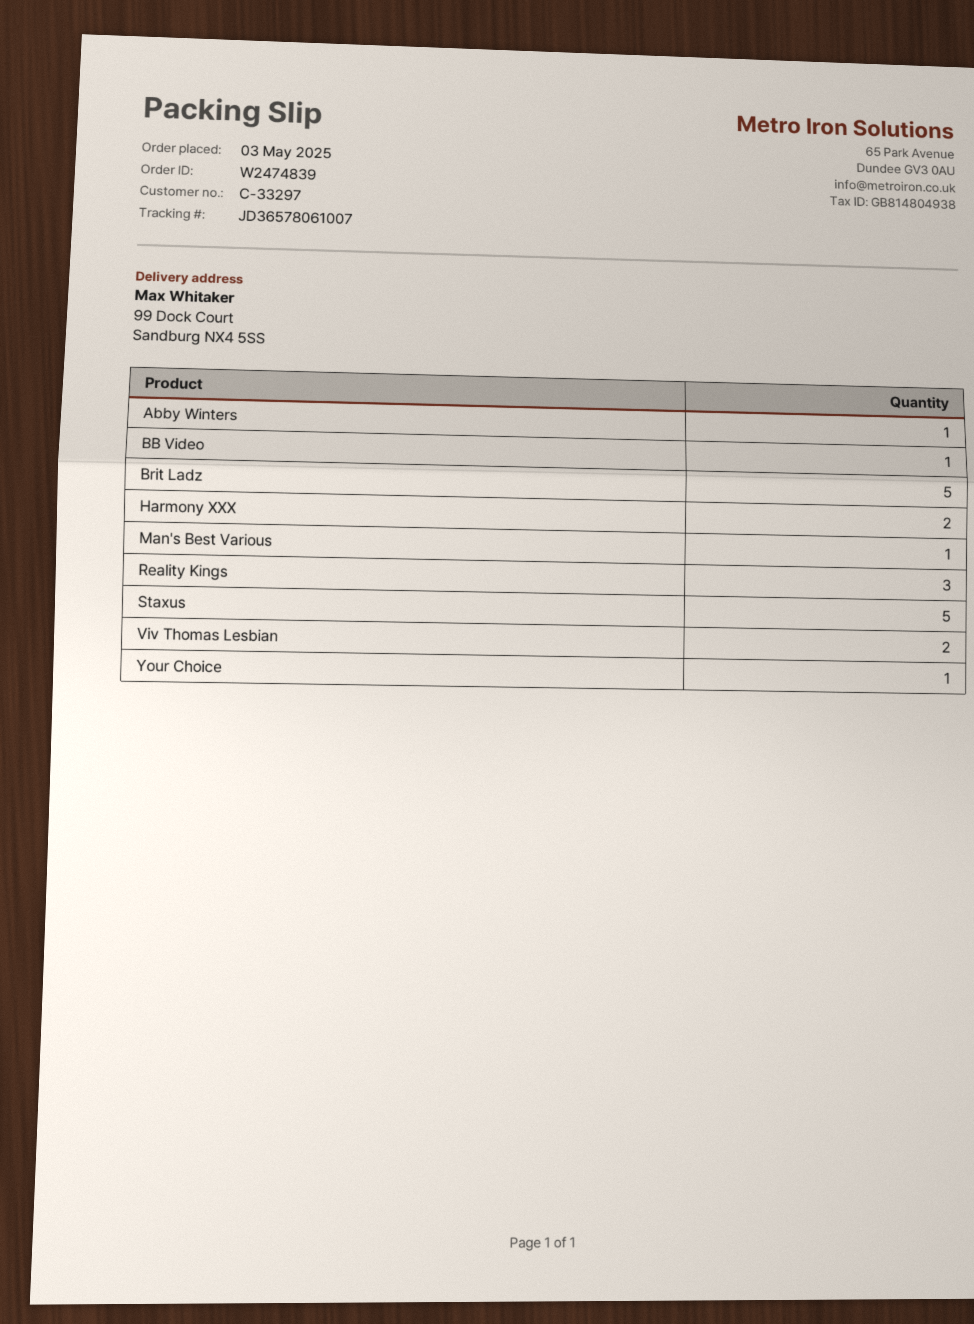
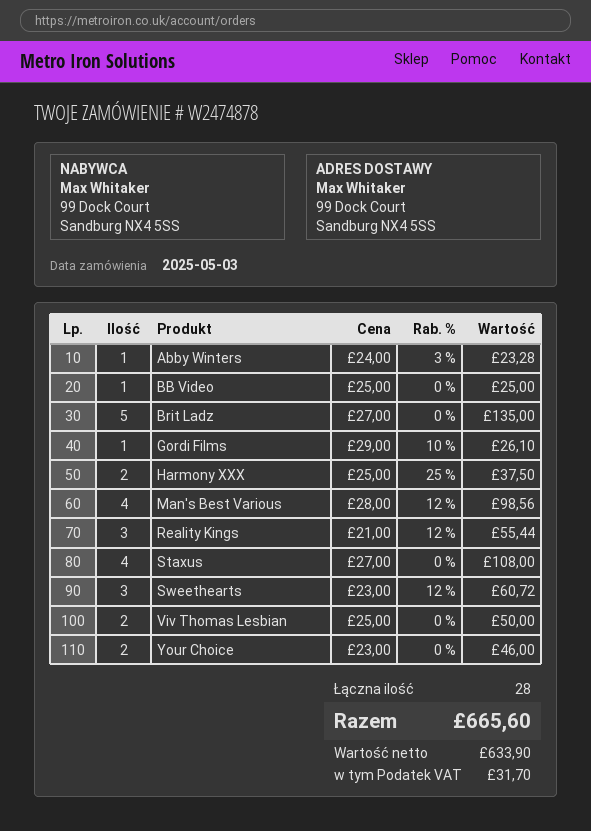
order number: W2474839 -> W2474878
Man's Best Various: 1 -> 4
Staxus: 5 -> 4
Your Choice: 1 -> 2
Gordi Films: none -> 1
Sweethearts: none -> 3

